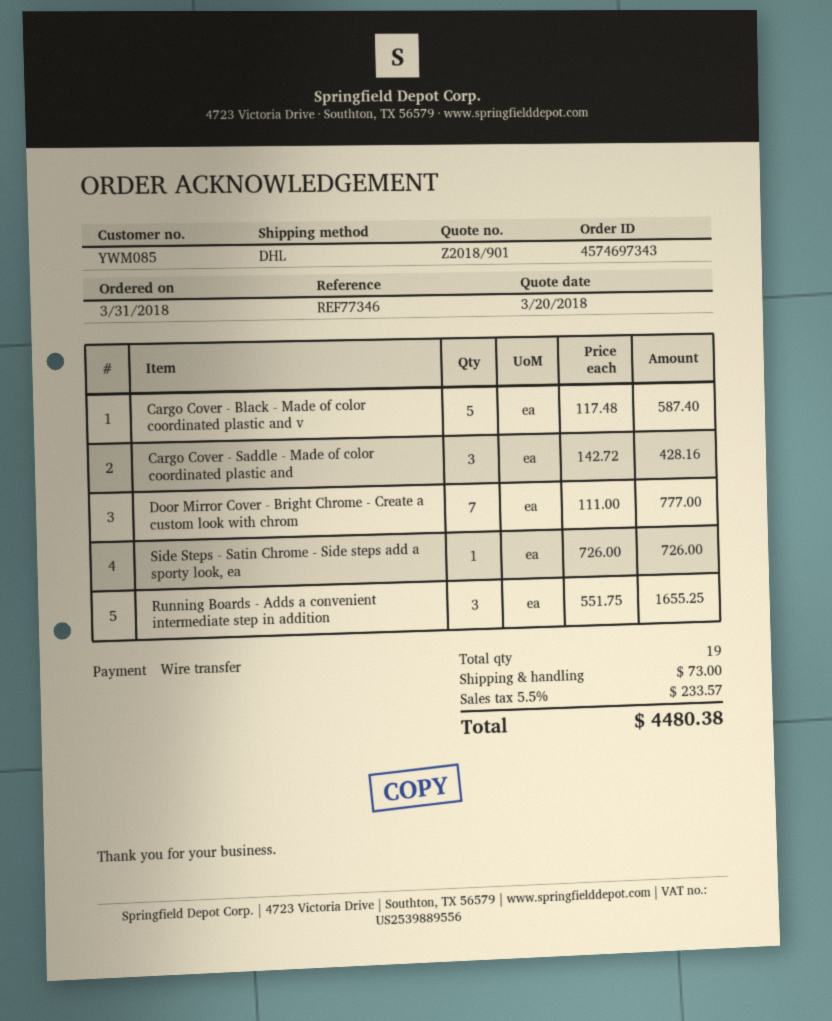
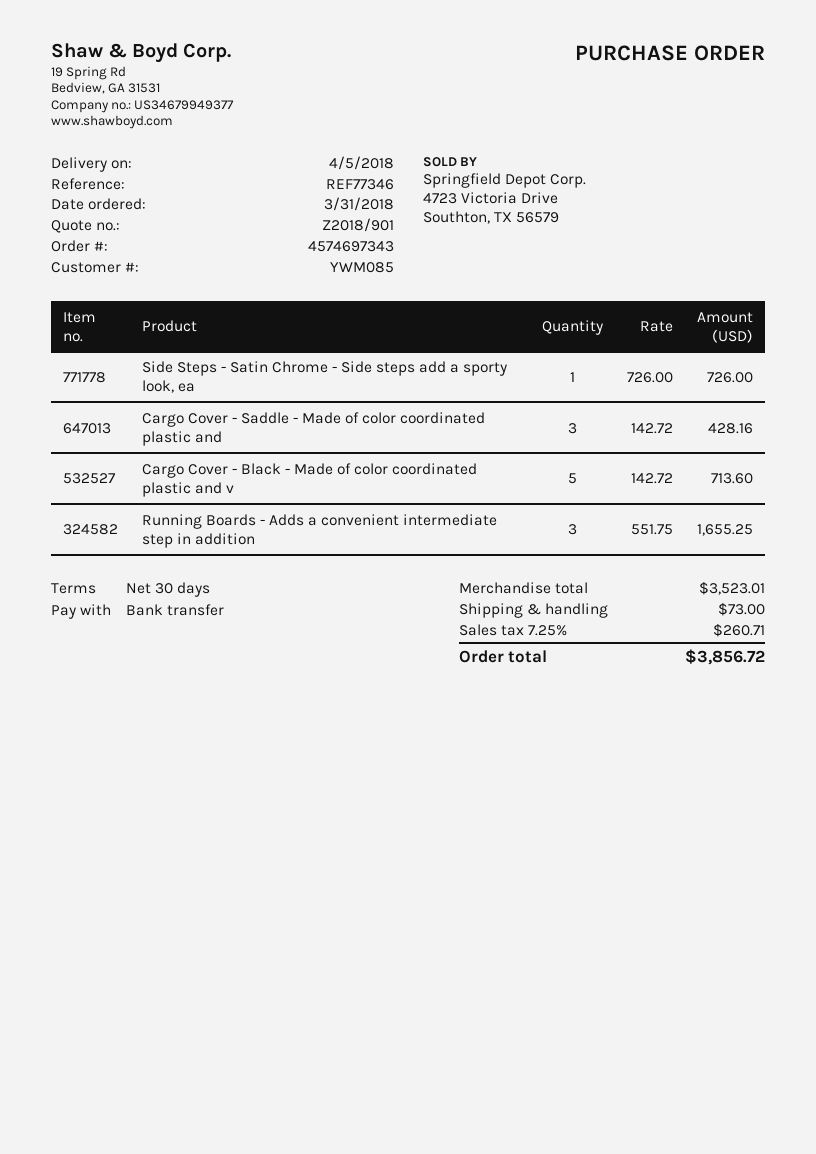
Cargo Cover - Black - Made of color coordinated plastic and v: 5 x 117.48 = 587.40 -> 5 x 142.72 = 713.60
Door Mirror Cover - Bright Chrome - Create a custom look with chrom: 7 x 111.00 = 777.00 -> none
tax: 5.5% = 233.57 -> 7.25% = 260.71
total: 4480.38 -> 3856.72

